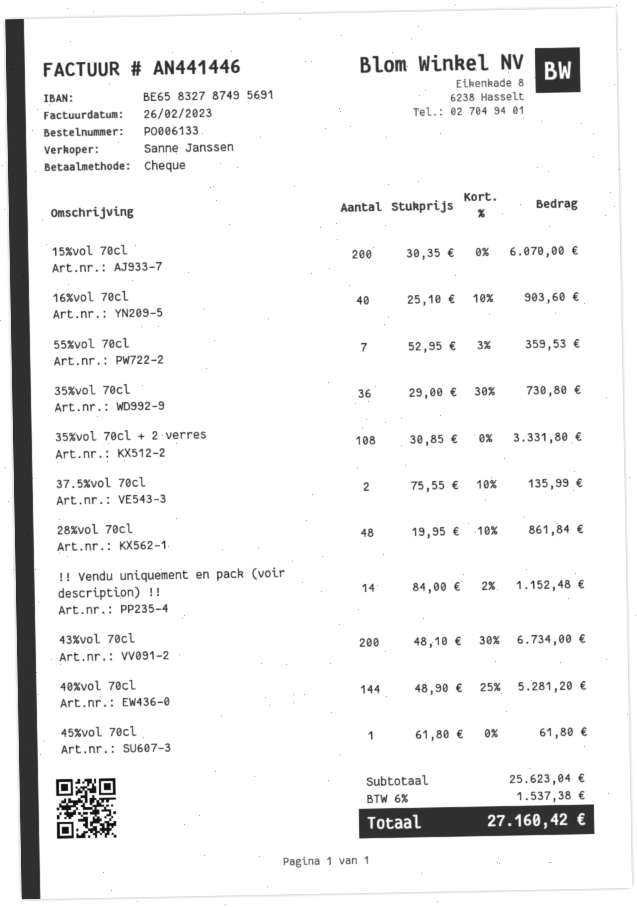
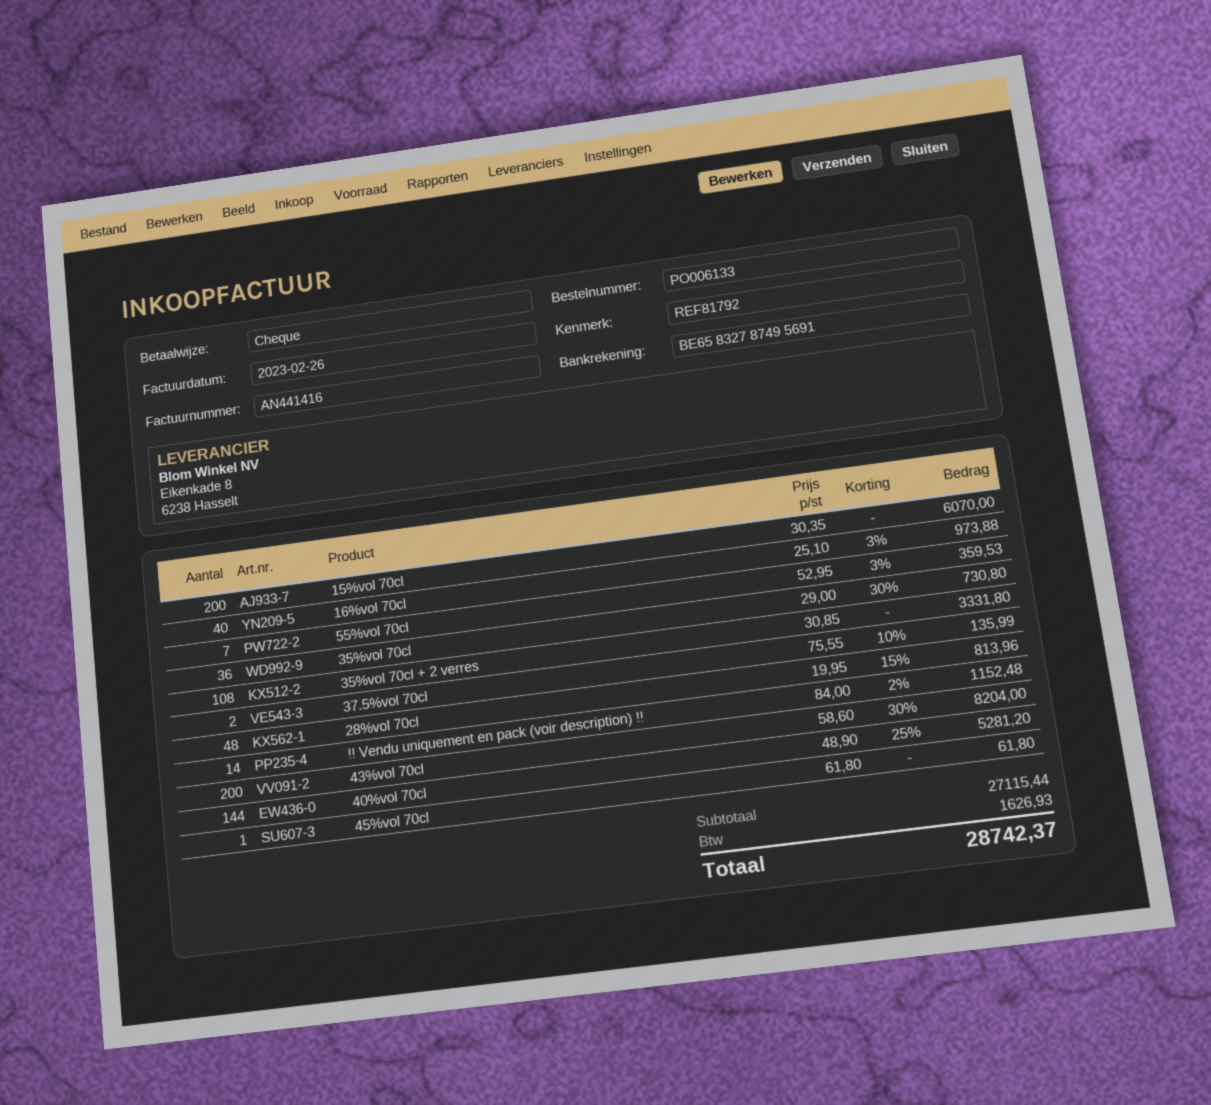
invoice number: AN441446 -> AN441416
16%vol 70cl: 40 x 25.10 - 10% = 903.60 -> 40 x 25.10 - 3% = 973.88
28%vol 70cl: 48 x 19.95 - 10% = 861.84 -> 48 x 19.95 - 15% = 813.96
43%vol 70cl: 200 x 48.10 - 30% = 6734.00 -> 200 x 58.60 - 30% = 8204.00
subtotal: 25623.04 -> 27115.44
tax: 1537.38 -> 1626.93
total: 27160.42 -> 28742.37

